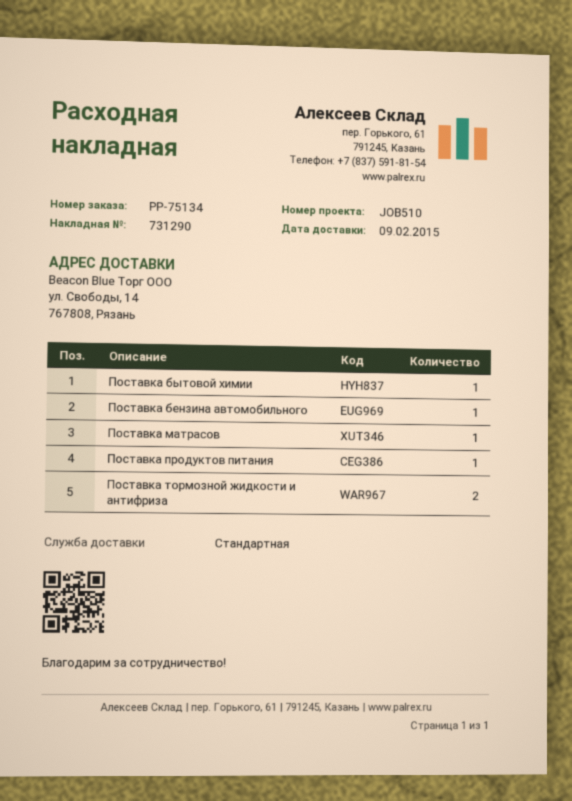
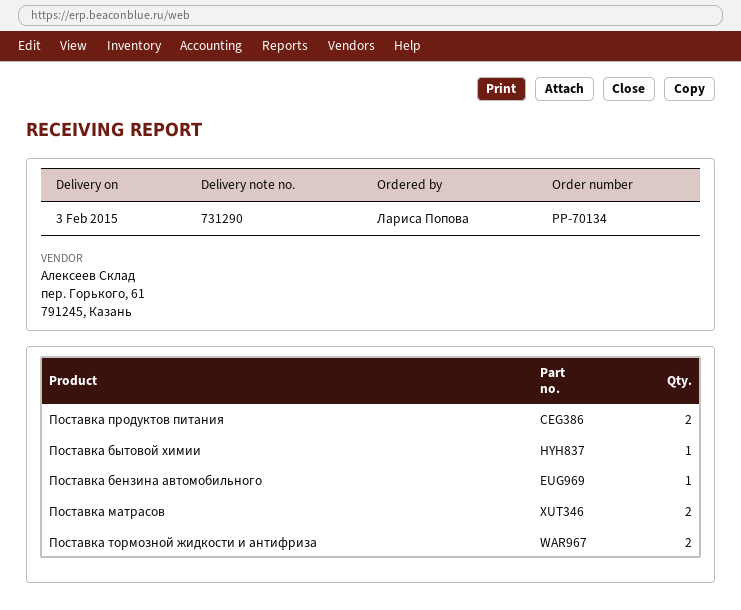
order number: PP-75134 -> PP-70134
delivery date: 2015-02-09 -> 2015-02-03
Поставка матрасов: 1 -> 2
Поставка продуктов питания: 1 -> 2

